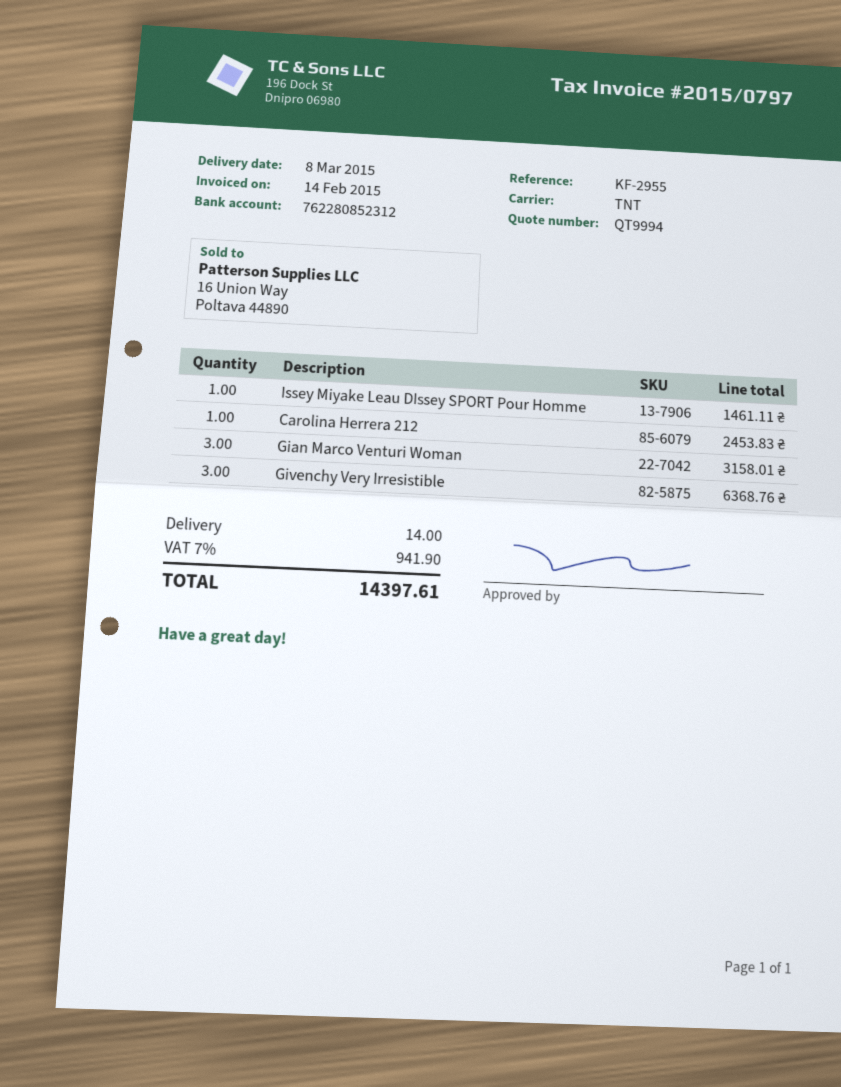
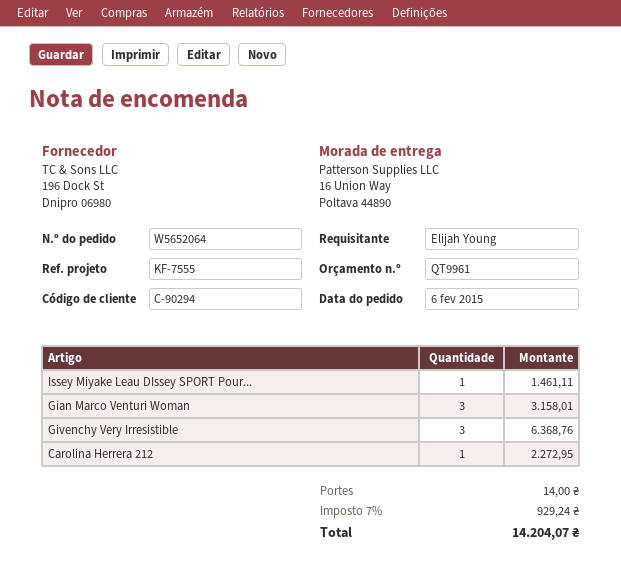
quote number: QT9994 -> QT9961
reference: KF-2955 -> KF-7555
Carolina Herrera 212: 1 for 2453.83 -> 1 for 2272.95
tax: 7% = 941.90 -> 7% = 929.24
total: 14397.61 -> 14204.07

